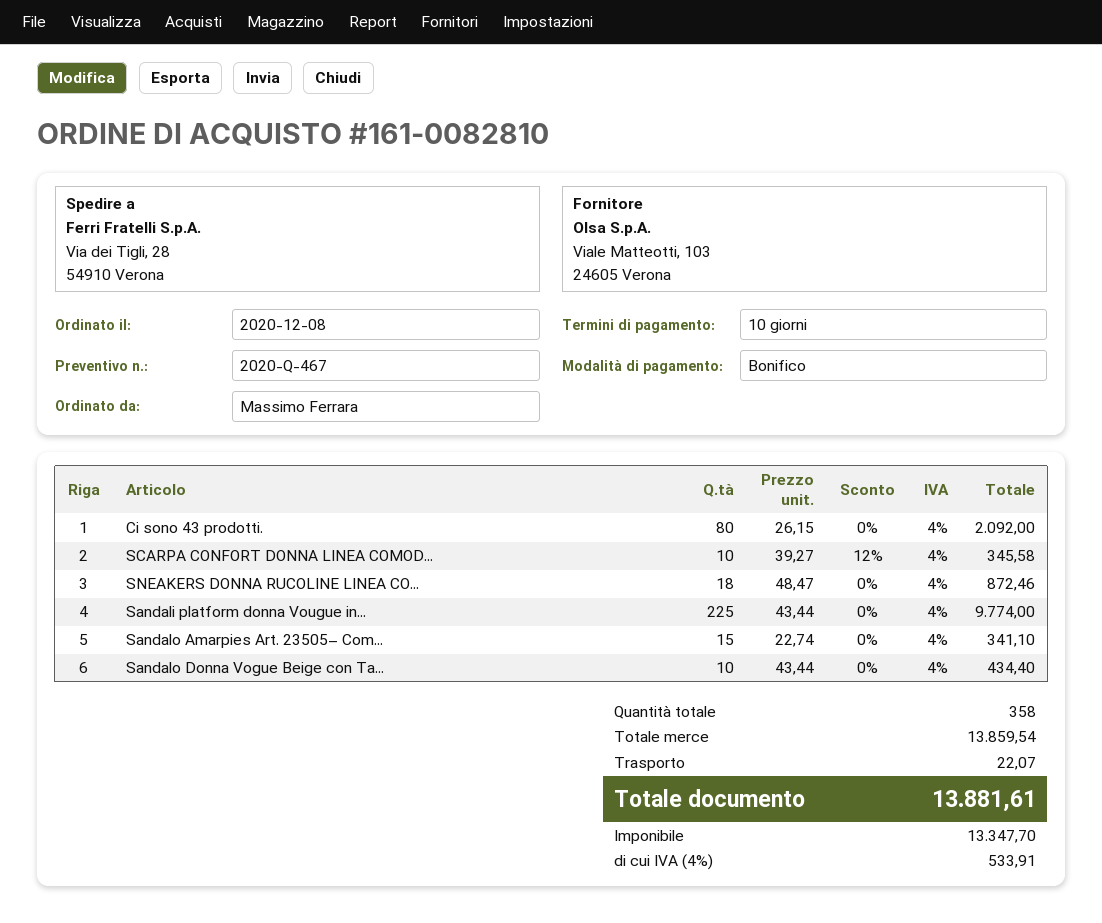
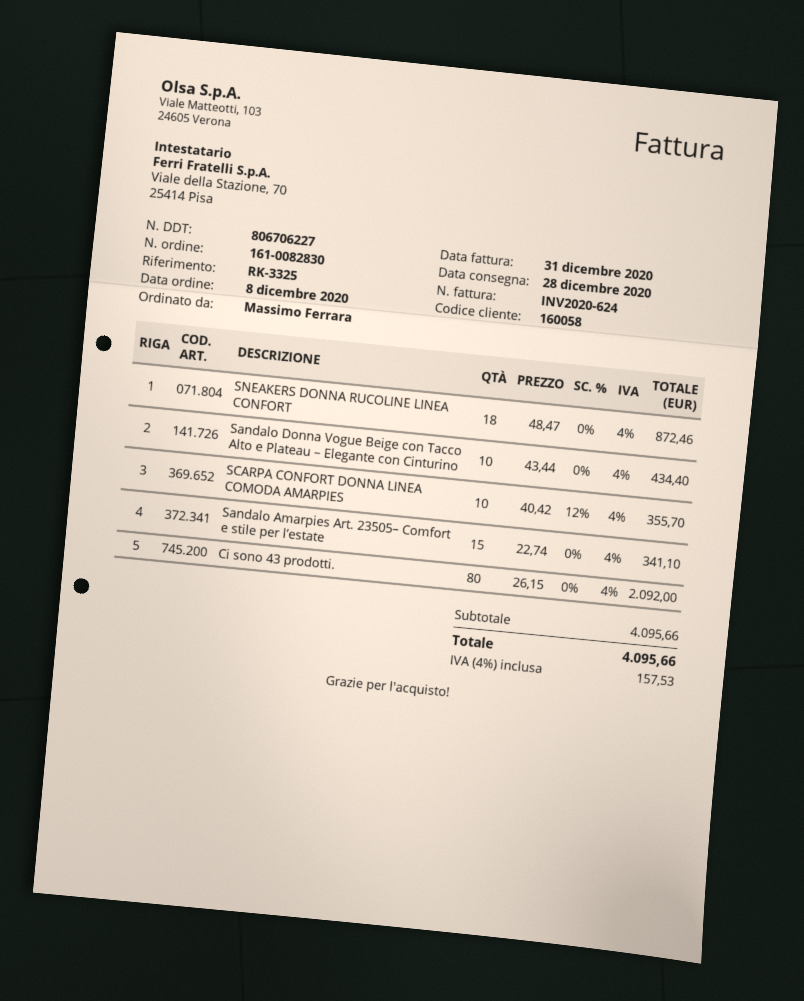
order number: 161-0082810 -> 161-0082830
SCARPA CONFORT DONNA LINEA COMOD...: 10 x 39.27 - 12% = 345.58 -> 10 x 40.42 - 12% = 355.70
Sandali platform donna Vougue in...: 225 x 43.44 = 9774.00 -> none
subtotal: 13859.54 -> 4095.66
shipping: 22.07 -> none
tax: 4% = 533.91 -> 4% = 157.53
total: 13881.61 -> 4095.66

